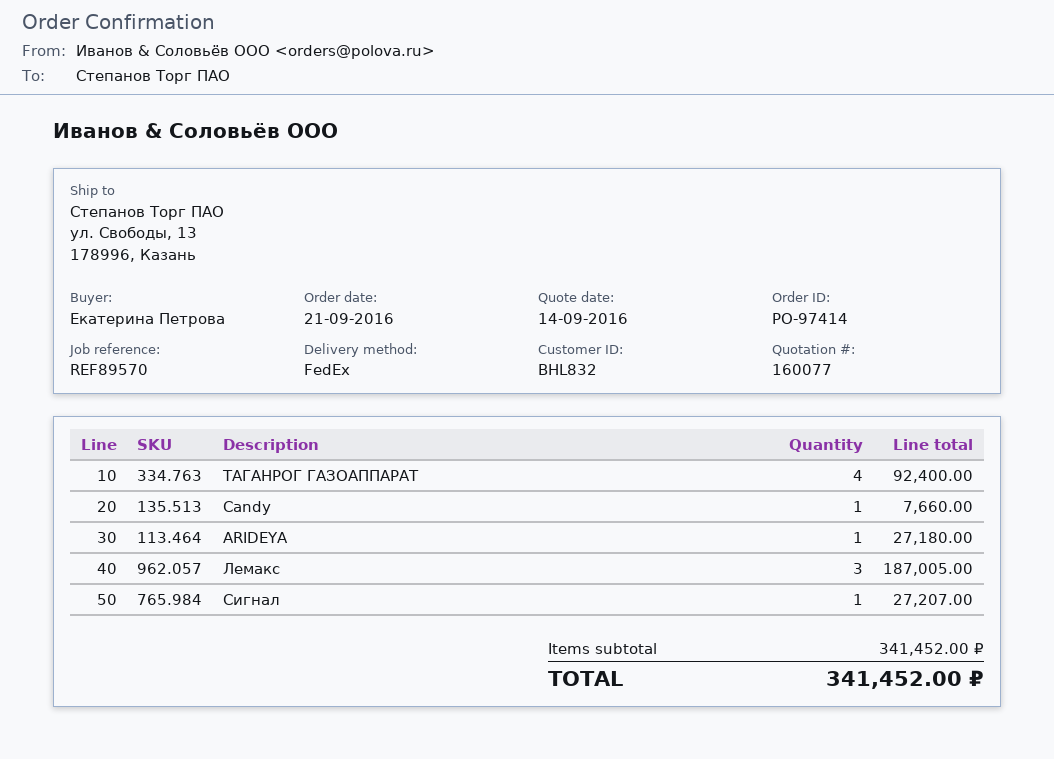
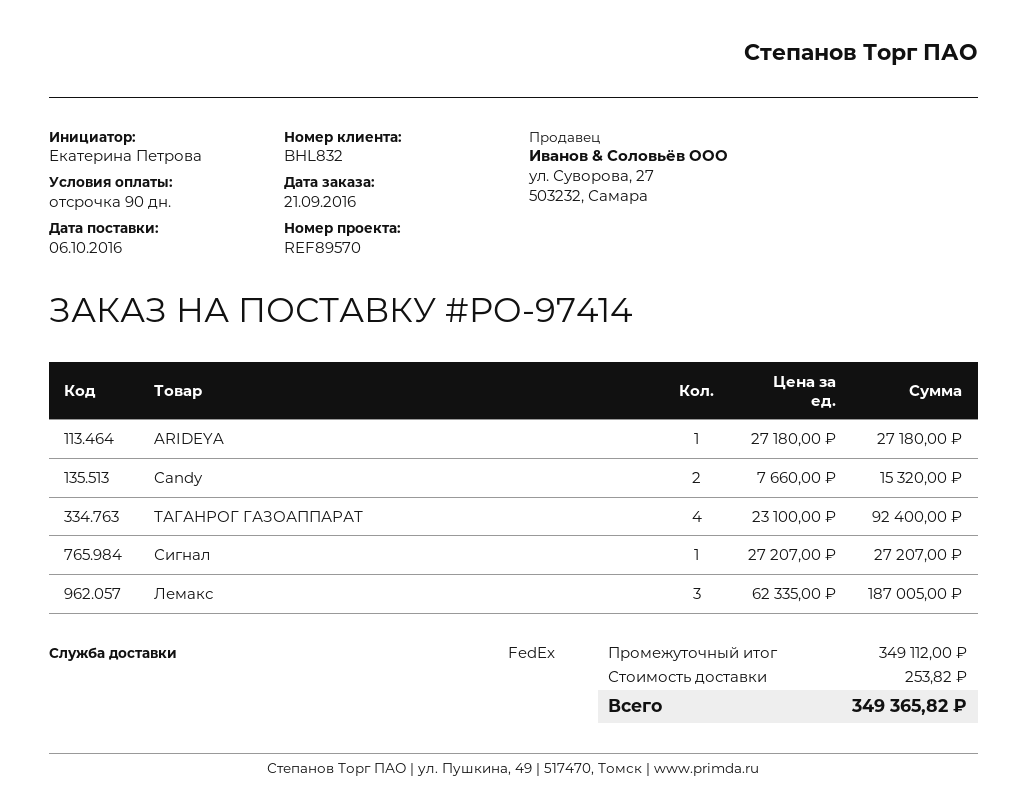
Candy: 1 for 7660.00 -> 2 for 15320.00
subtotal: 341452.00 -> 349112.00
shipping: none -> 253.82
total: 341452.00 -> 349365.82

